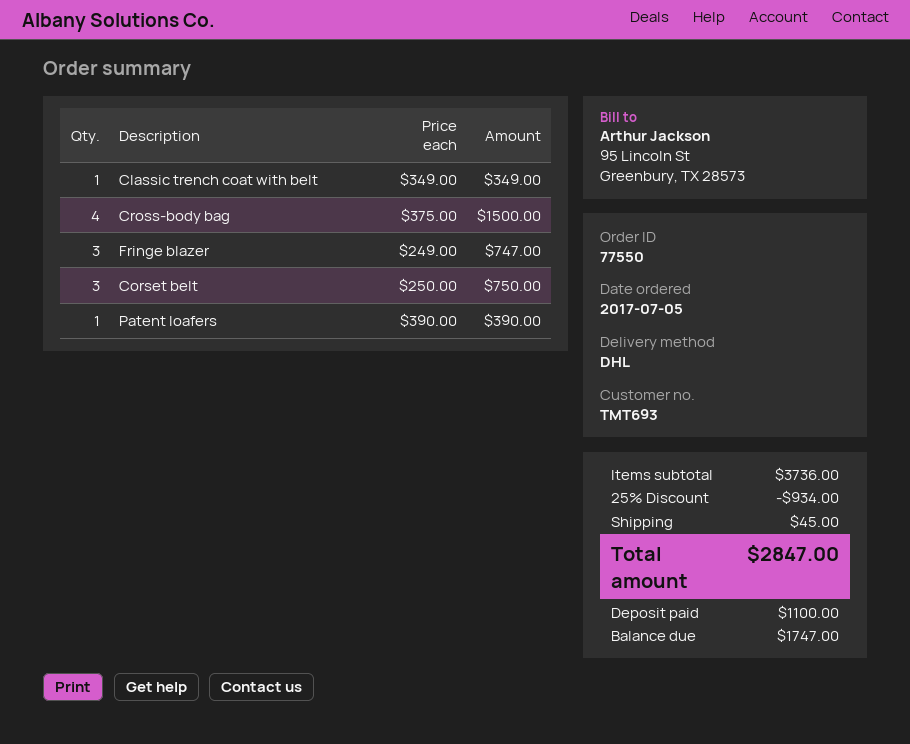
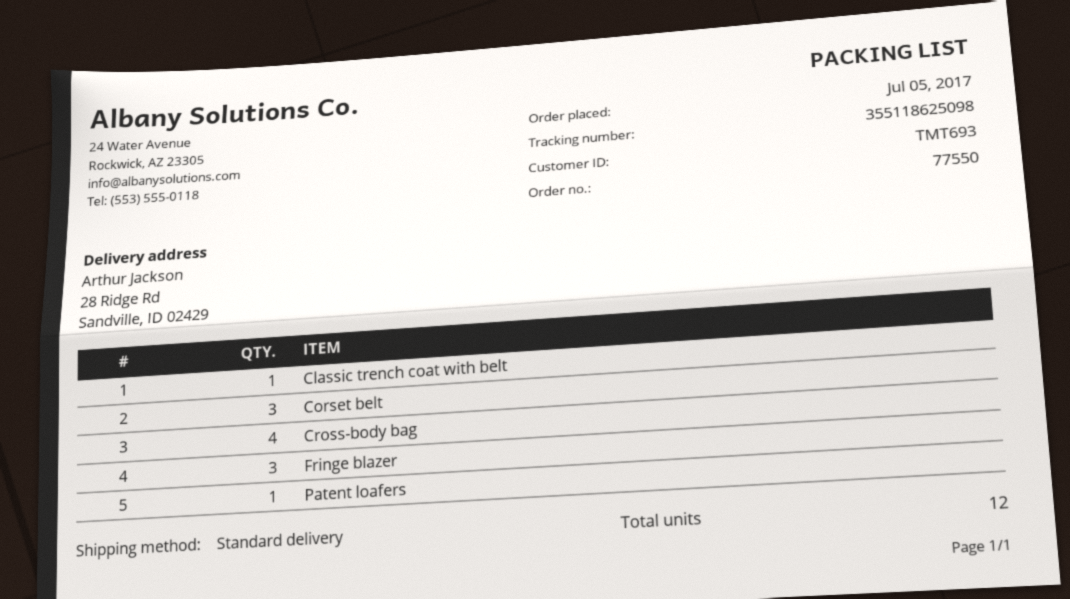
shipping method: DHL -> standard

